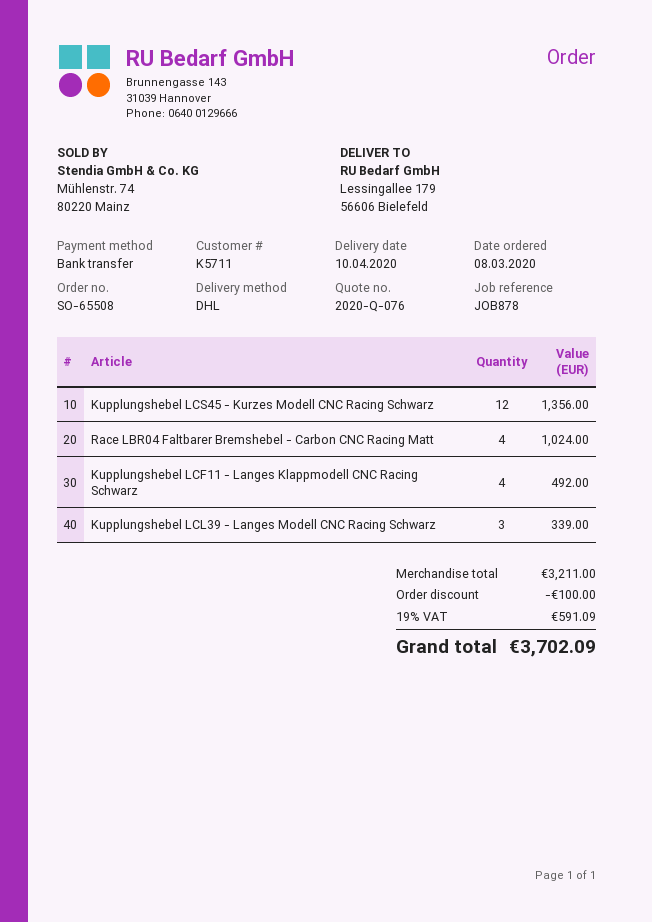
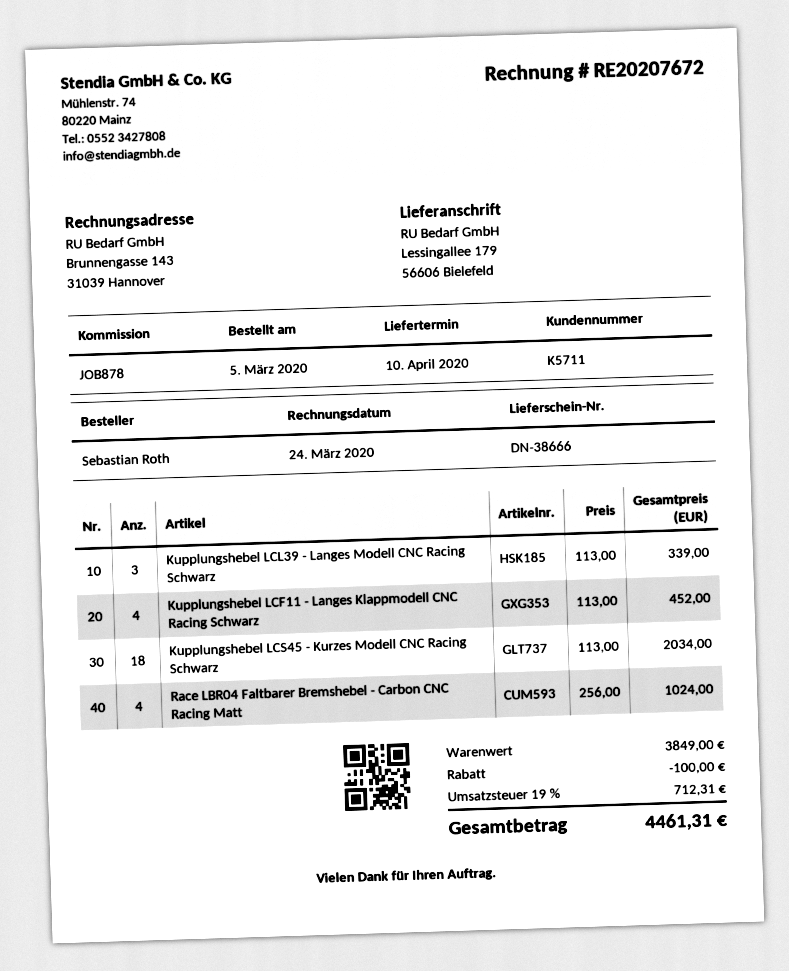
order date: 2020-03-08 -> 2020-03-05
Kupplungshebel LCS45 - Kurzes Modell CNC Racing Schwarz: 12 for 1356.00 -> 18 for 2034.00
Kupplungshebel LCF11 - Langes Klappmodell CNC Racing Schwarz: 4 for 492.00 -> 4 for 452.00
subtotal: 3211.00 -> 3849.00
tax: 19% = 591.09 -> 19% = 712.31
total: 3702.09 -> 4461.31

